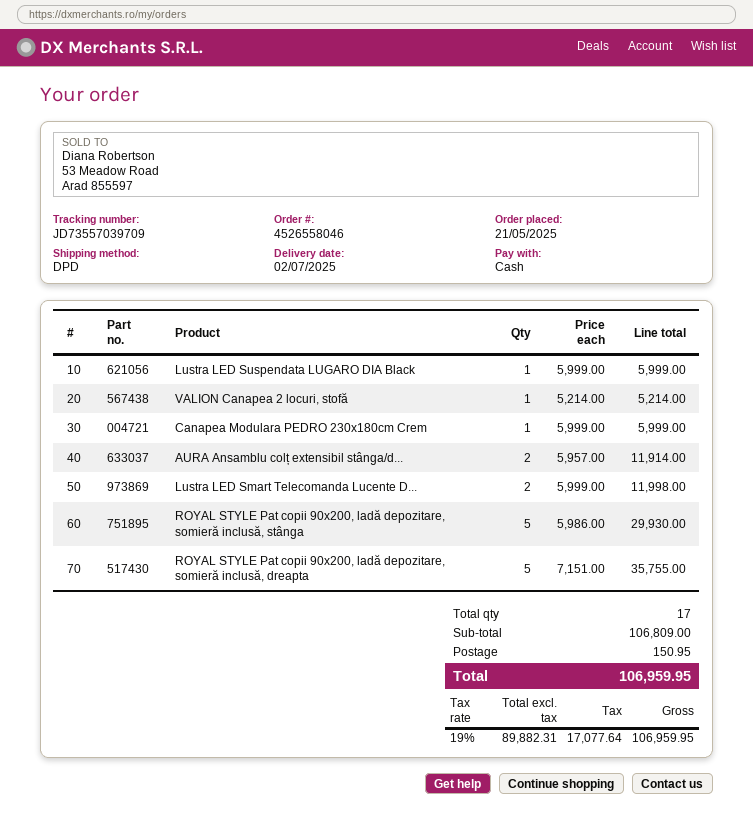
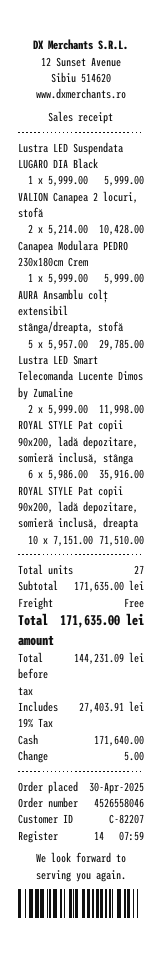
order date: 2025-05-21 -> 2025-04-30
VALION Canapea 2 locuri, stofă: 1 x 5214.00 = 5214.00 -> 2 x 5214.00 = 10428.00
AURA Ansamblu colț extensibil stânga/d...: 2 x 5957.00 = 11914.00 -> 5 x 5957.00 = 29785.00
ROYAL STYLE Pat copii 90x200, ladă depozitare, somieră inclusă, stânga: 5 x 5986.00 = 29930.00 -> 6 x 5986.00 = 35916.00
ROYAL STYLE Pat copii 90x200, ladă depozitare, somieră inclusă, dreapta: 5 x 7151.00 = 35755.00 -> 10 x 7151.00 = 71510.00
total quantity: 17 -> 27
subtotal: 106809.00 -> 171635.00
shipping: 150.95 -> 0.00
net: 89882.31 -> 144231.09
tax: 19% = 17077.64 -> 19% = 27403.91
total: 106959.95 -> 171635.00

